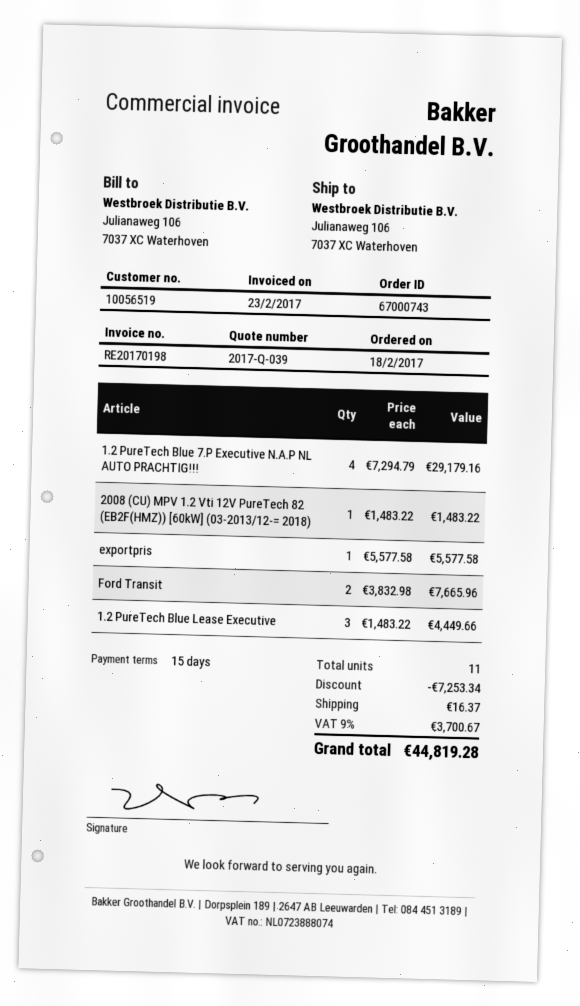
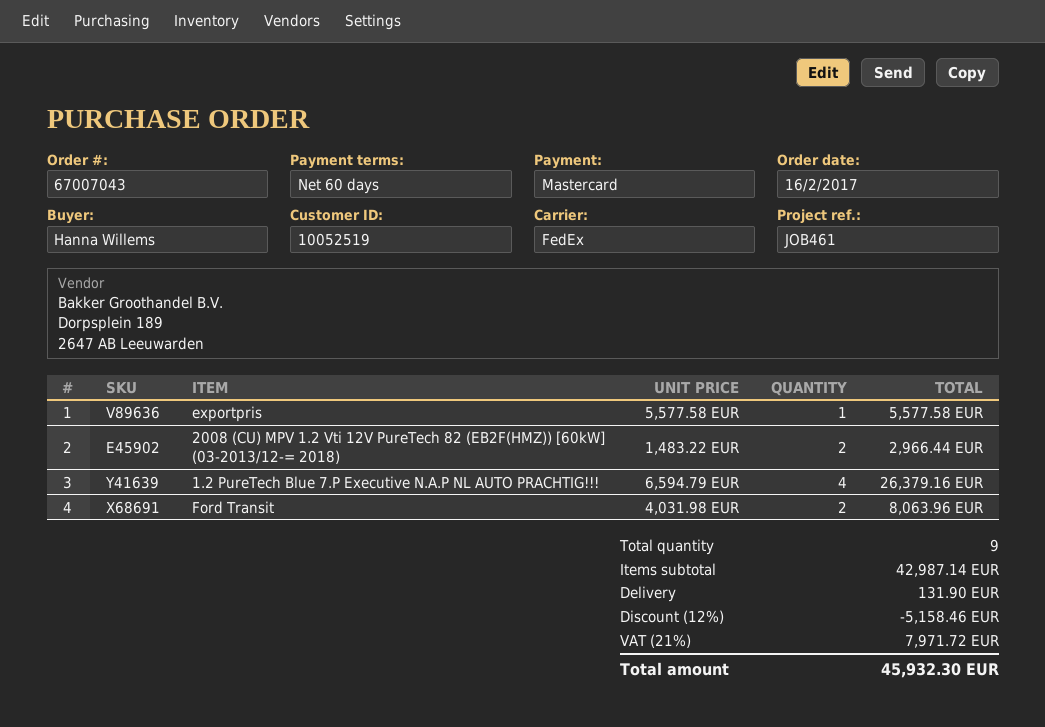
order number: 67000743 -> 67007043
order date: 2017-02-18 -> 2017-02-16
payment terms: 15 days -> 60 days
customer number: 10056519 -> 10052519
1.2 PureTech Blue 7.P Executive N.A.P NL AUTO PRACHTIG!!!: 4 x 7294.79 = 29179.16 -> 4 x 6594.79 = 26379.16
2008 (CU) MPV 1.2 Vti 12V PureTech 82 (EB2F(HMZ)) [60kW] (03-2013/12-= 2018): 1 x 1483.22 = 1483.22 -> 2 x 1483.22 = 2966.44
Ford Transit: 2 x 3832.98 = 7665.96 -> 2 x 4031.98 = 8063.96
1.2 PureTech Blue Lease Executive: 3 x 1483.22 = 4449.66 -> none
total quantity: 11 -> 9
discount: 7253.34 -> 5158.46
shipping: 16.37 -> 131.90
tax: 9% = 3700.67 -> 21% = 7971.72
total: 44819.28 -> 45932.30

